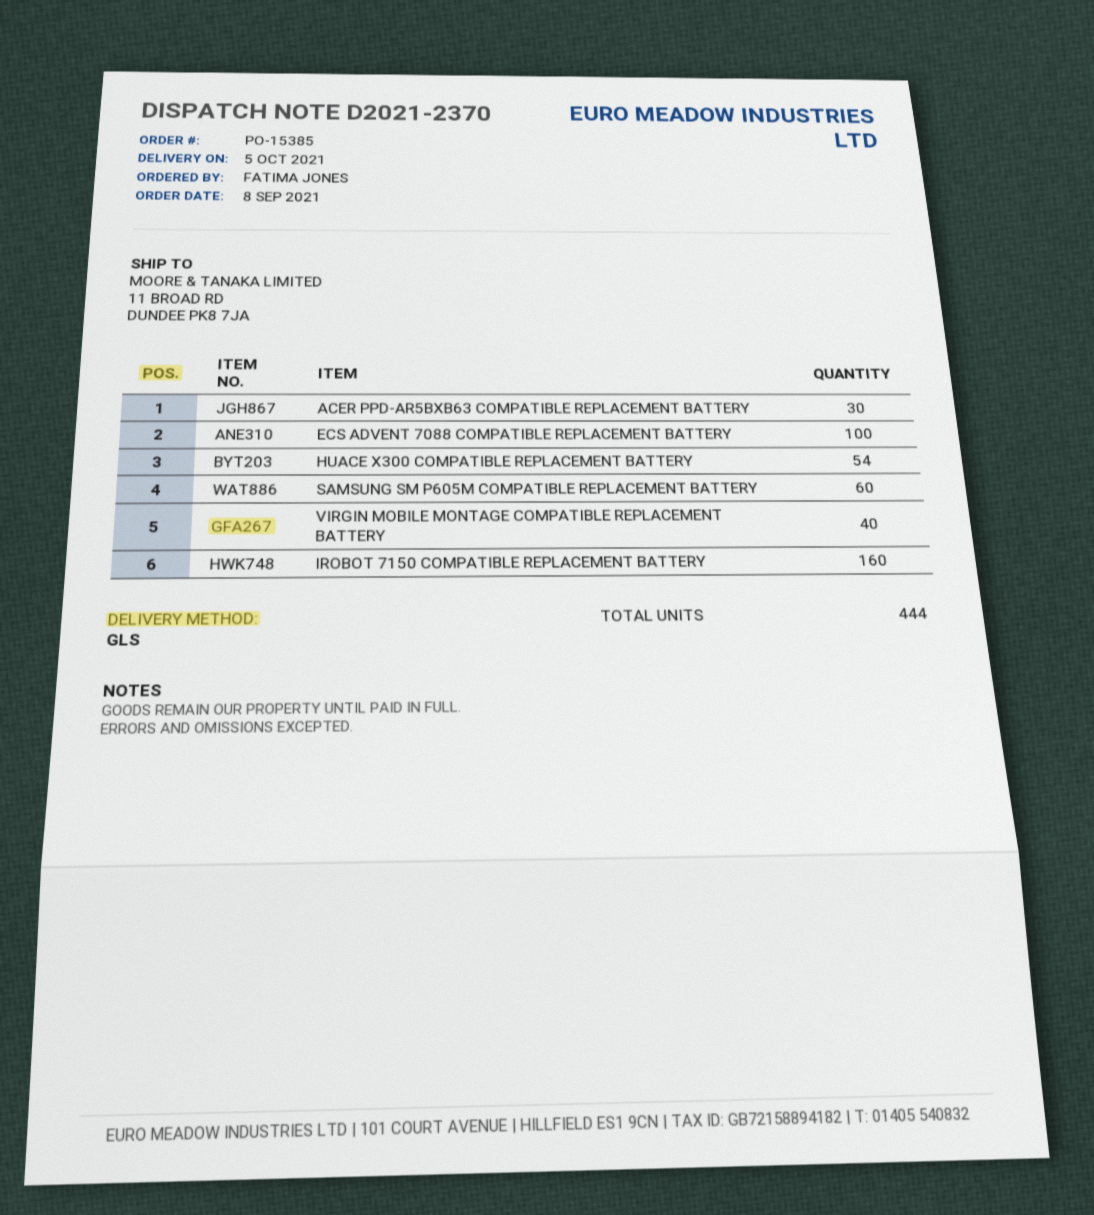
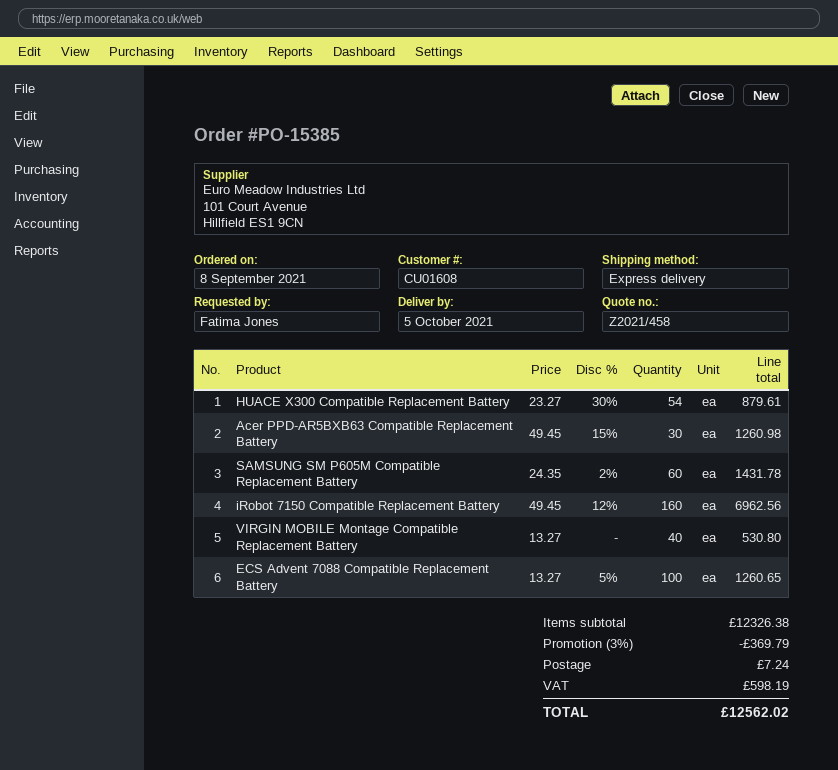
shipping method: GLS -> express

